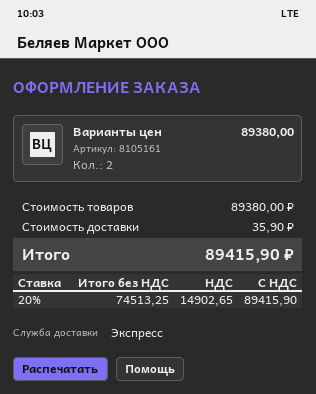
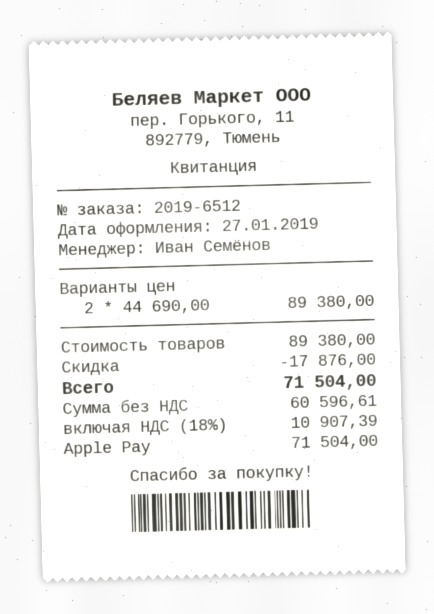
discount: none -> 17876.00
shipping: 35.90 -> none
net: 74513.25 -> 60596.61
tax: 20% = 14902.65 -> 18% = 10907.39
total: 89415.90 -> 71504.00

